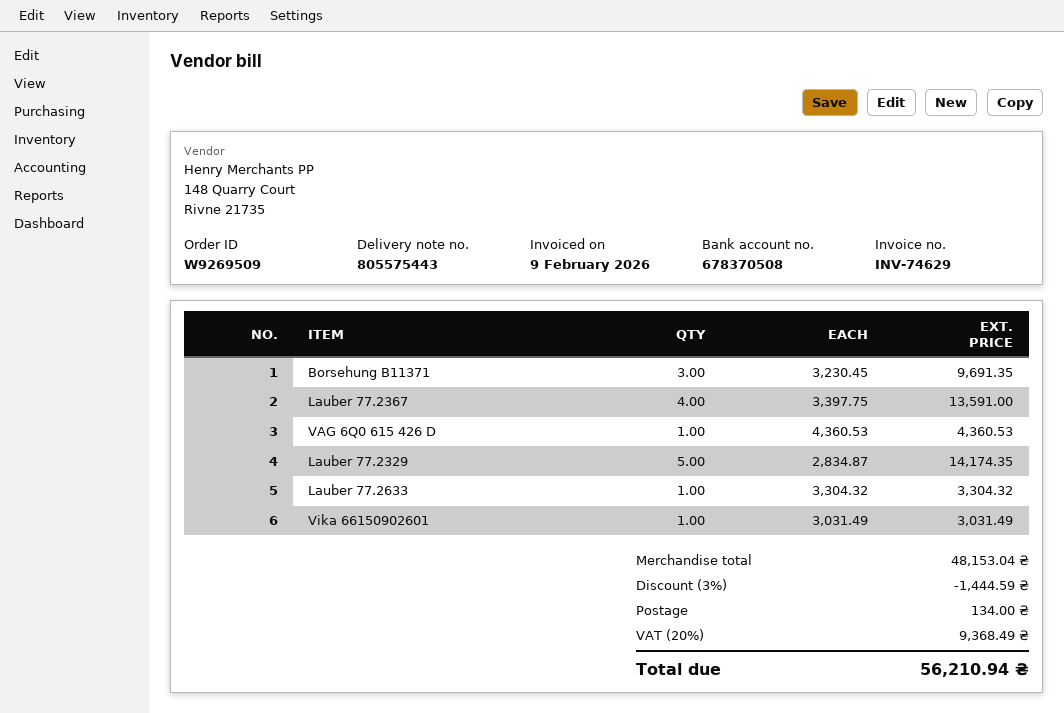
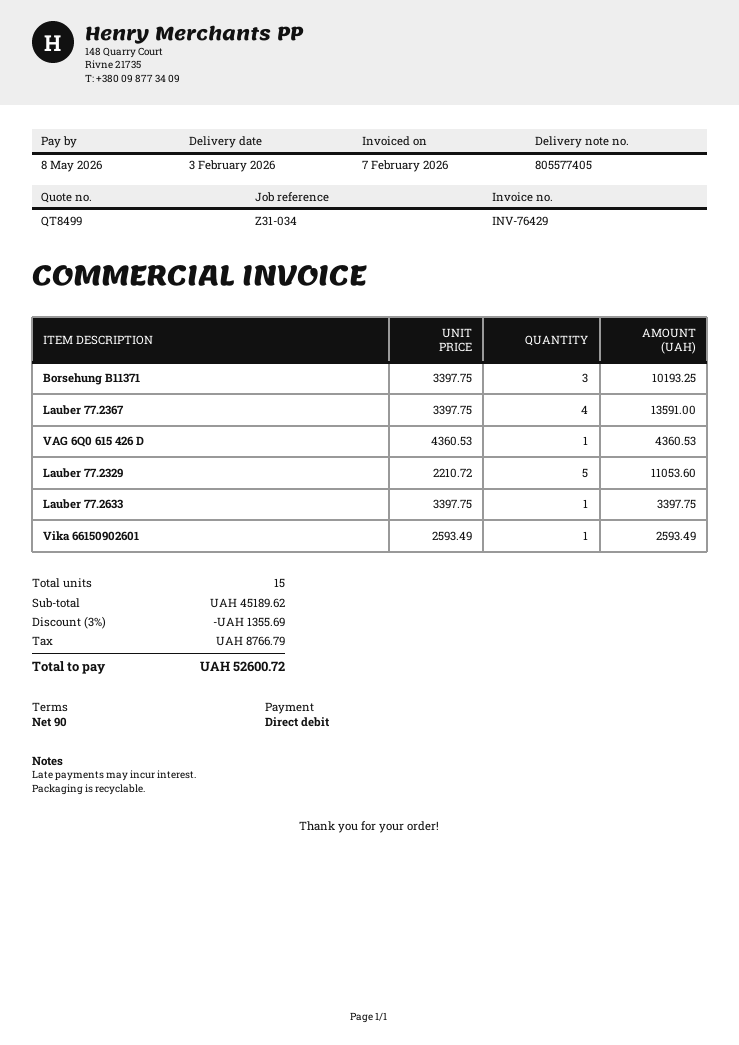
delivery note number: 805575443 -> 805577405
invoice number: INV-74629 -> INV-76429
invoice date: 2026-02-09 -> 2026-02-07
Borsehung B11371: 3 x 3230.45 = 9691.35 -> 3 x 3397.75 = 10193.25
Lauber 77.2329: 5 x 2834.87 = 14174.35 -> 5 x 2210.72 = 11053.60
Lauber 77.2633: 1 x 3304.32 = 3304.32 -> 1 x 3397.75 = 3397.75
Vika 66150902601: 1 x 3031.49 = 3031.49 -> 1 x 2593.49 = 2593.49
subtotal: 48153.04 -> 45189.62
discount: 3% = 1444.59 -> 3% = 1355.69
shipping: 134.00 -> none
tax: 9368.49 -> 8766.79
total: 56210.94 -> 52600.72

